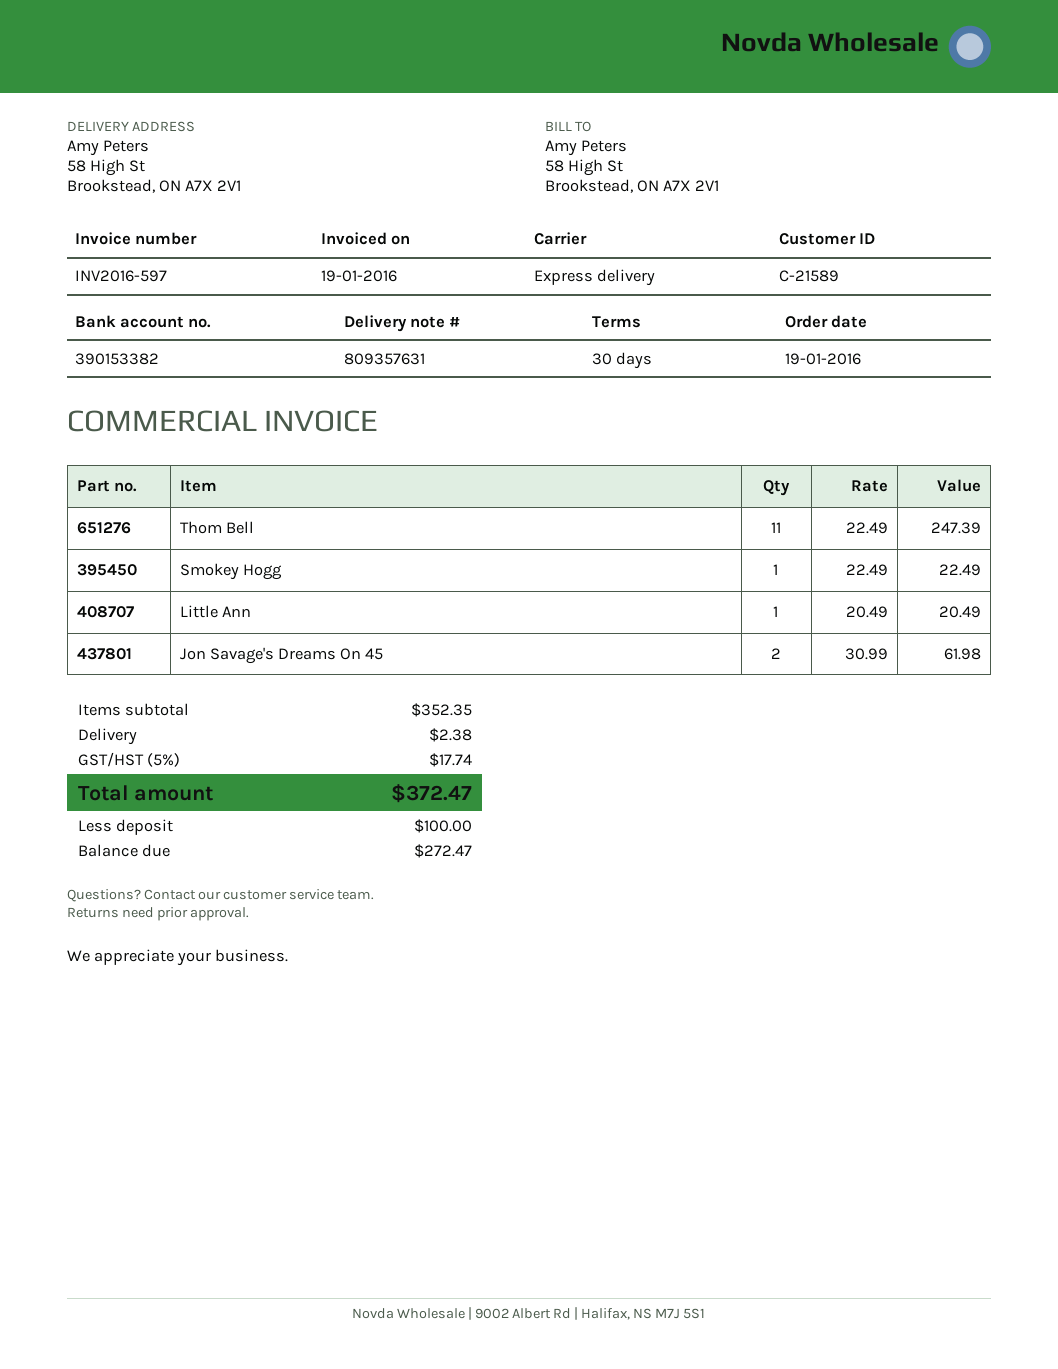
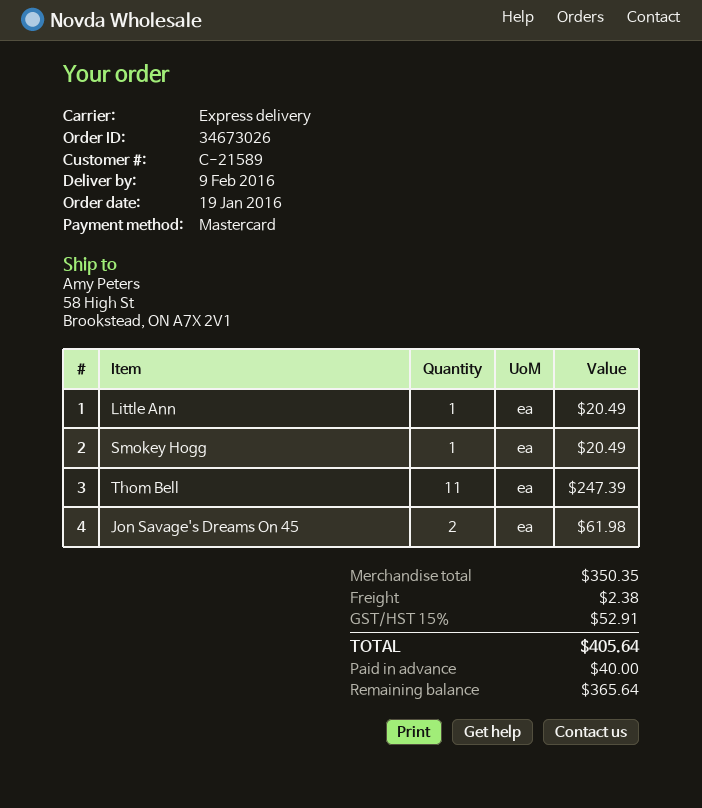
Smokey Hogg: 1 for 22.49 -> 1 for 20.49
subtotal: 352.35 -> 350.35
tax: 5% = 17.74 -> 15% = 52.91
total: 372.47 -> 405.64
deposit: 100.00 -> 40.00
balance: 272.47 -> 365.64

